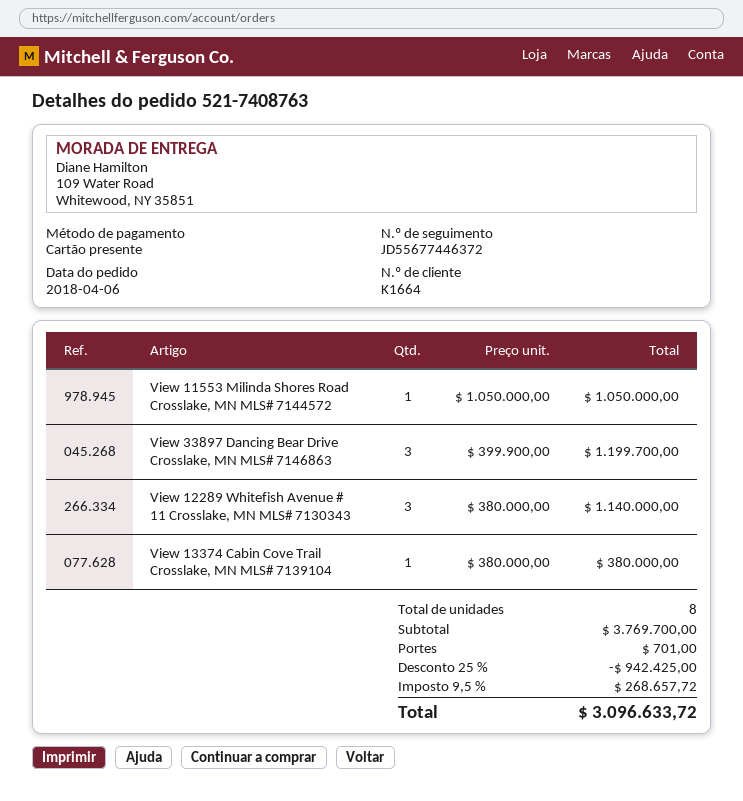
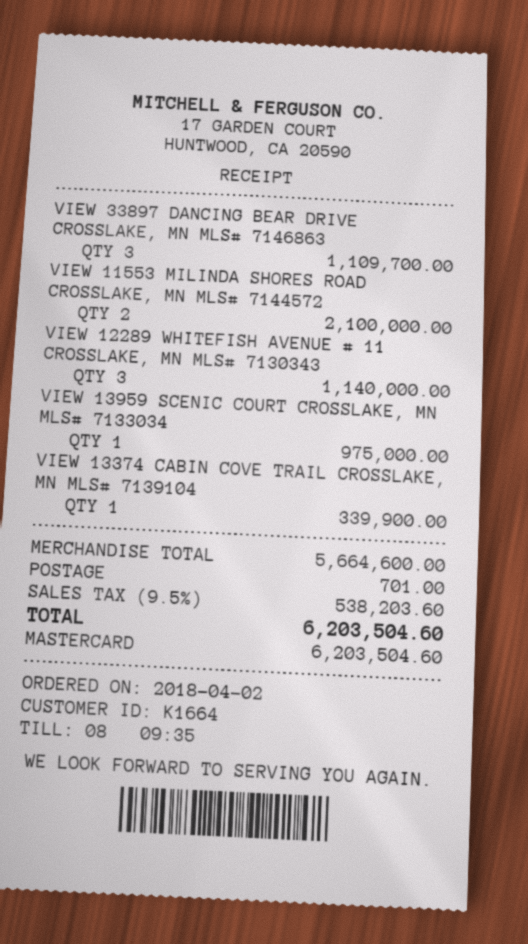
order date: 2018-04-06 -> 2018-04-02
payment method: gift card -> Mastercard
View 11553 Milinda Shores Road Crosslake, MN MLS# 7144572: 1 for 1050000.00 -> 2 for 2100000.00
View 33897 Dancing Bear Drive Crosslake, MN MLS# 7146863: 3 for 1199700.00 -> 3 for 1109700.00
View 13374 Cabin Cove Trail Crosslake, MN MLS# 7139104: 1 for 380000.00 -> 1 for 339900.00
VIEW 13959 SCENIC COURT CROSSLAKE, MN MLS# 7133034: none -> 1 for 975000.00
subtotal: 3769700.00 -> 5664600.00
discount: 25% = 942425.00 -> none
tax: 9.5% = 268657.72 -> 9.5% = 538203.60
total: 3096633.72 -> 6203504.60

